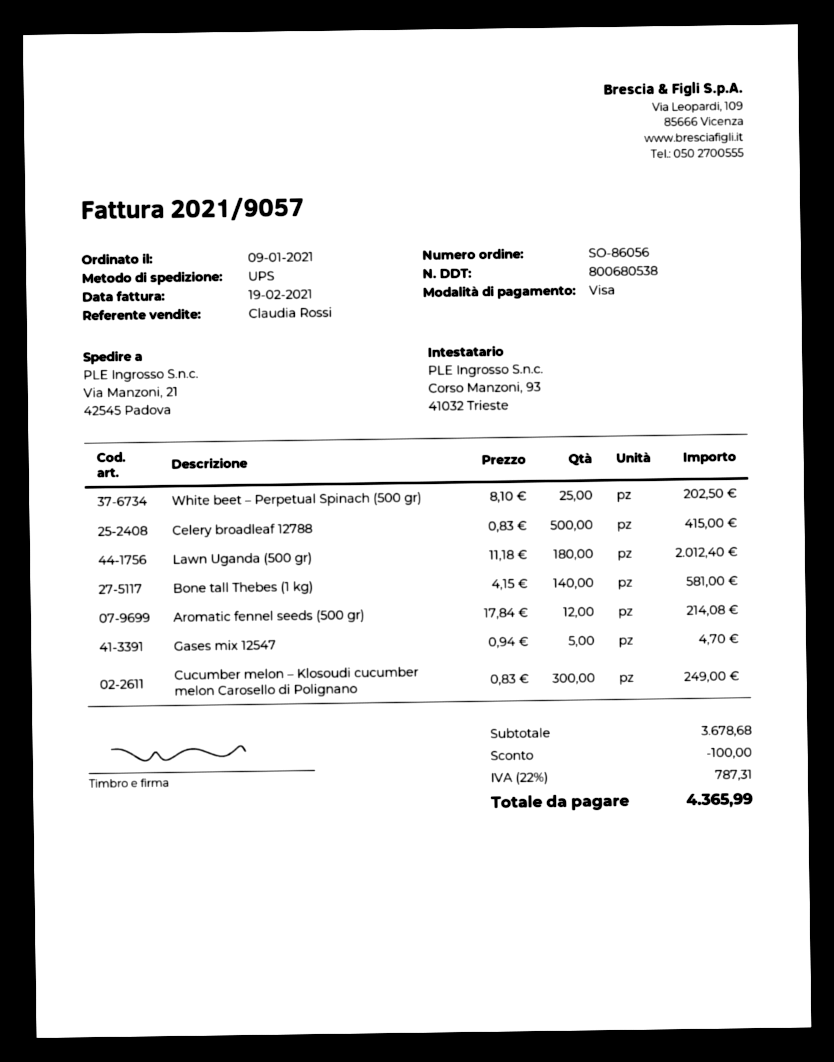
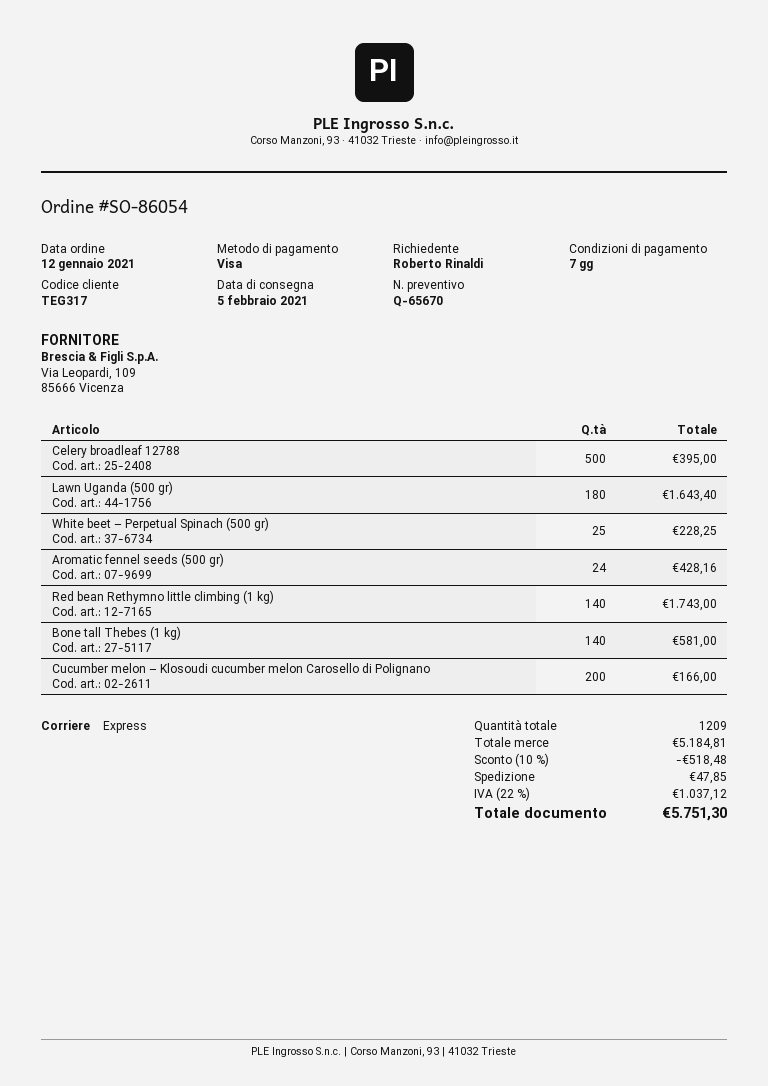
order number: SO-86056 -> SO-86054
order date: 2021-01-09 -> 2021-01-12
shipping method: UPS -> express
White beet – Perpetual Spinach (500 gr): 25 for 202.50 -> 25 for 228.25
Celery broadleaf 12788: 500 for 415.00 -> 500 for 395.00
Lawn Uganda (500 gr): 180 for 2012.40 -> 180 for 1643.40
Aromatic fennel seeds (500 gr): 12 for 214.08 -> 24 for 428.16
Gases mix 12547: 5 for 4.70 -> none
Cucumber melon – Klosoudi cucumber melon Carosello di Polignano: 300 for 249.00 -> 200 for 166.00
Red bean Rethymno little climbing (1 kg): none -> 140 for 1743.00
subtotal: 3678.68 -> 5184.81
discount: 100.00 -> 518.48
shipping: none -> 47.85
tax: 22% = 787.31 -> 22% = 1037.12
total: 4365.99 -> 5751.30

